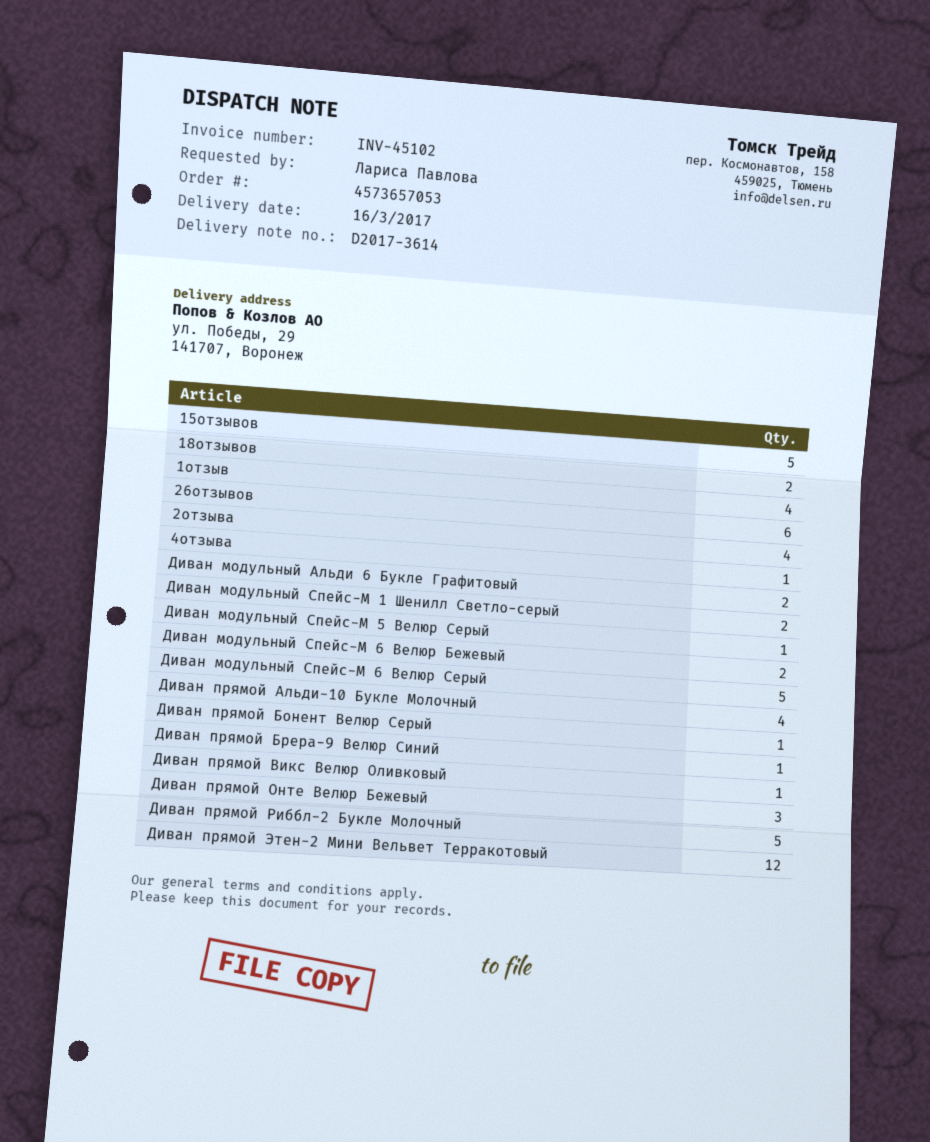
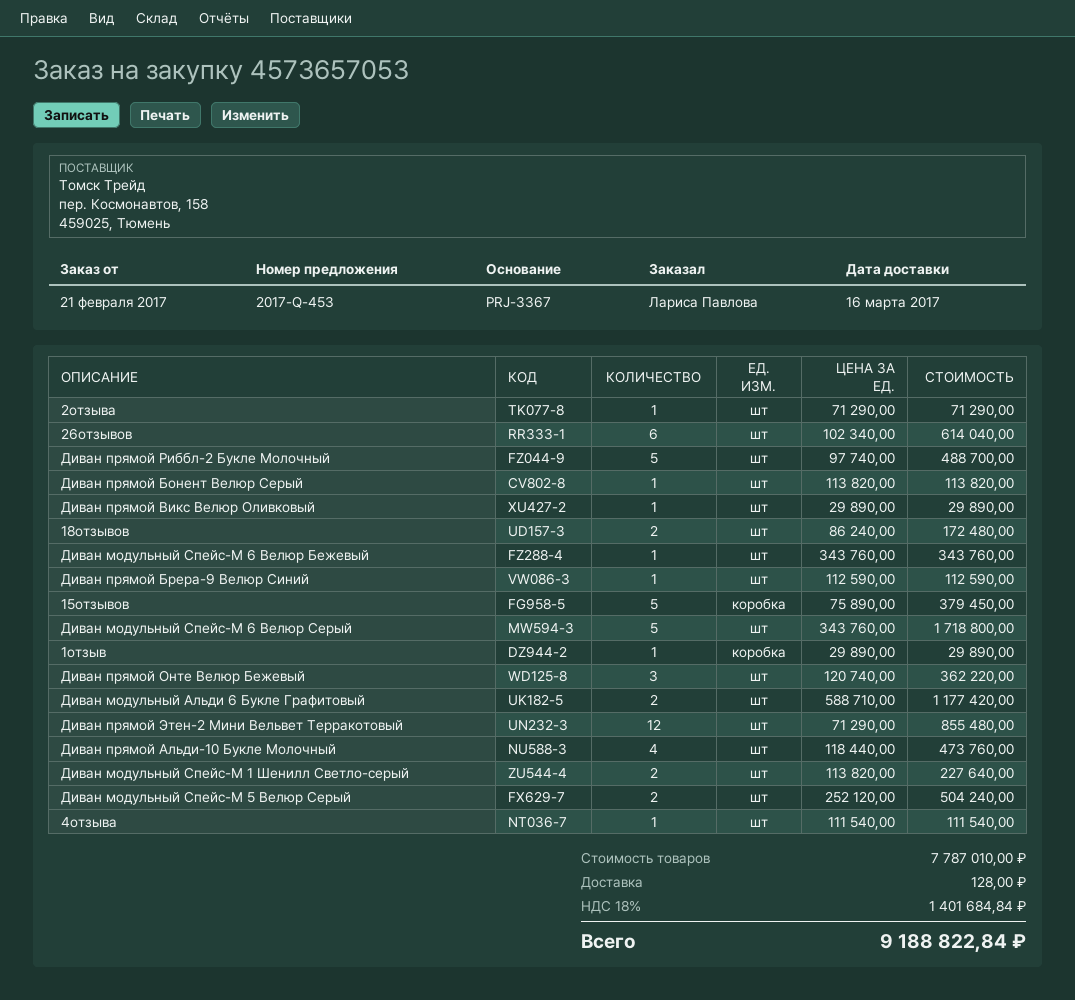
1отзыв: 4 -> 1
2отзыва: 4 -> 1
Диван модульный Спейс-М 5 Велюр Серый: 1 -> 2
Диван модульный Спейс-М 6 Велюр Бежевый: 2 -> 1

